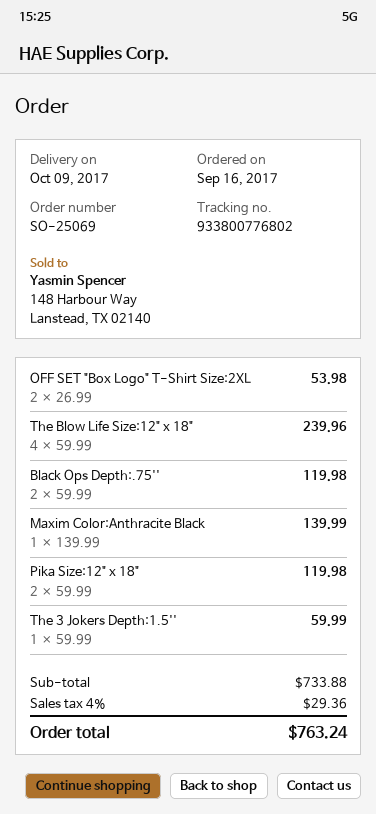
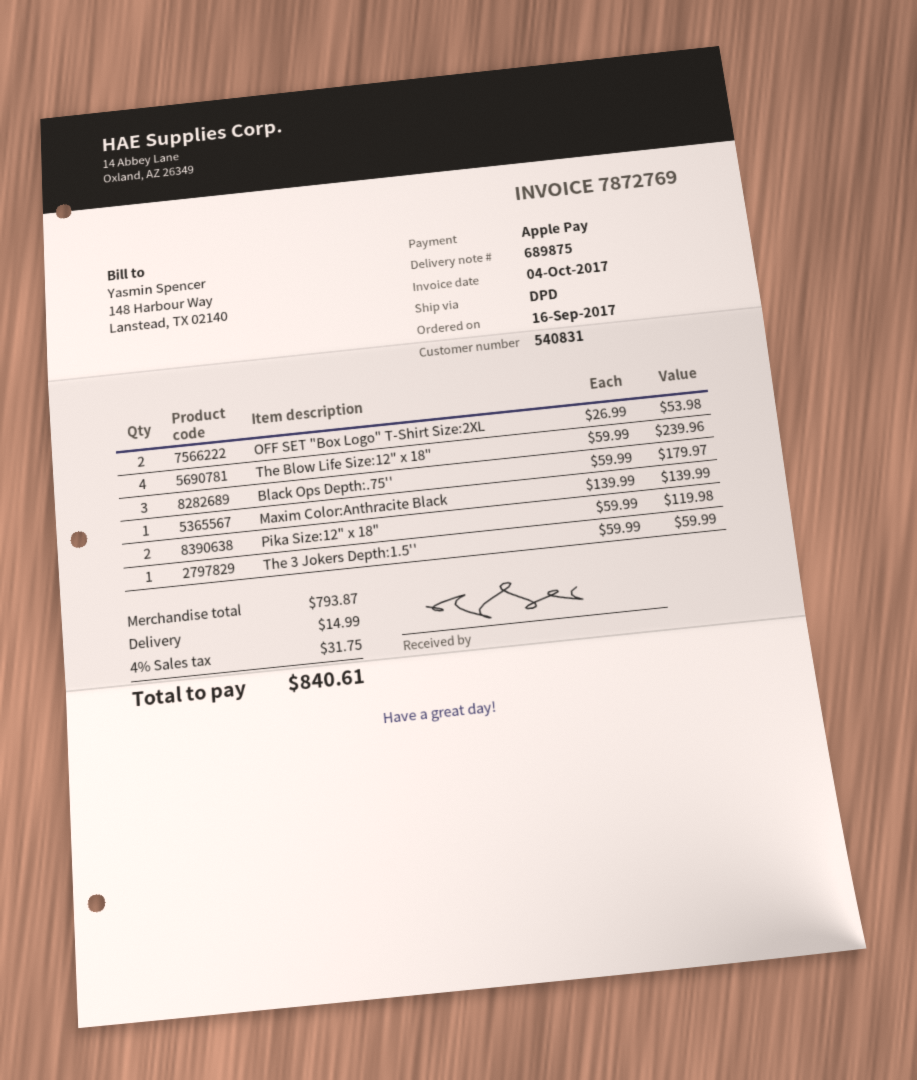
Black Ops Depth:.75'': 2 x 59.99 = 119.98 -> 3 x 59.99 = 179.97
subtotal: 733.88 -> 793.87
shipping: none -> 14.99
tax: 4% = 29.36 -> 4% = 31.75
total: 763.24 -> 840.61

